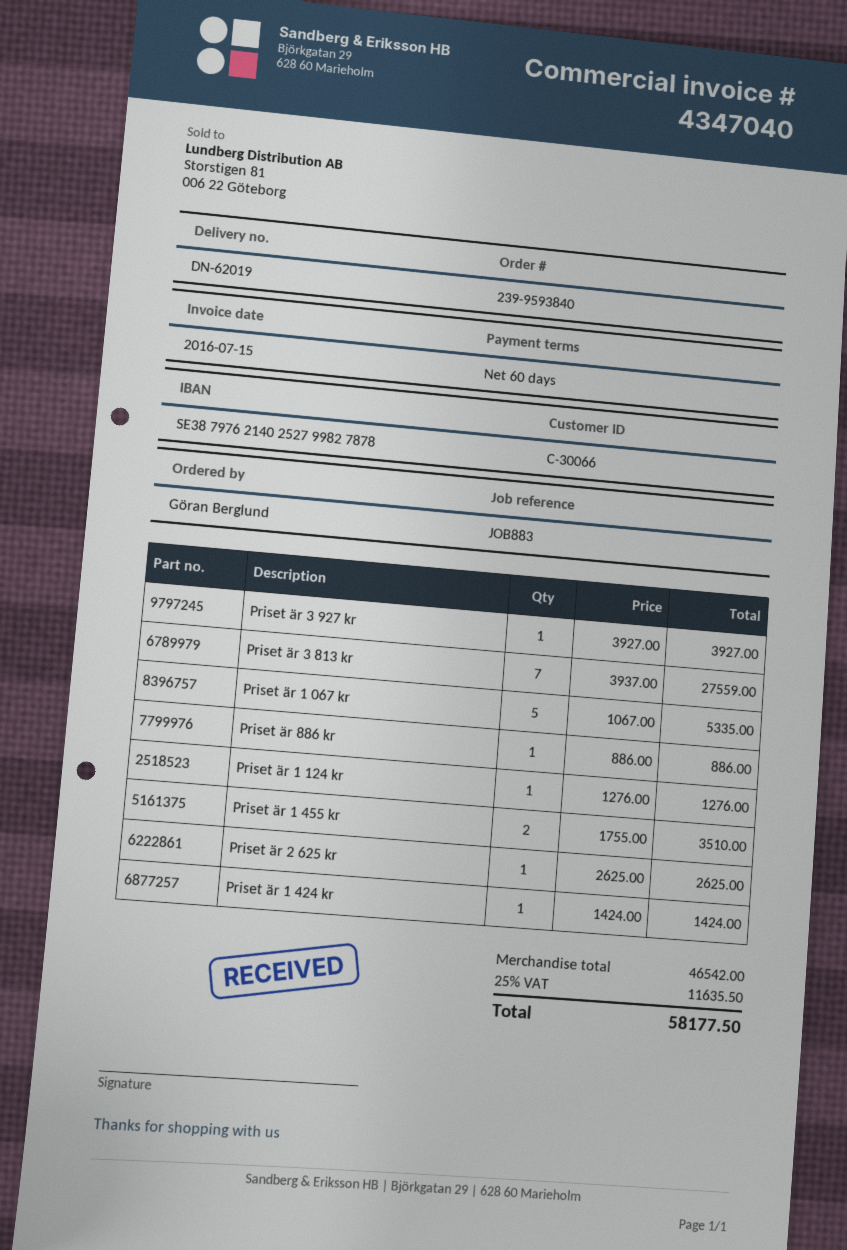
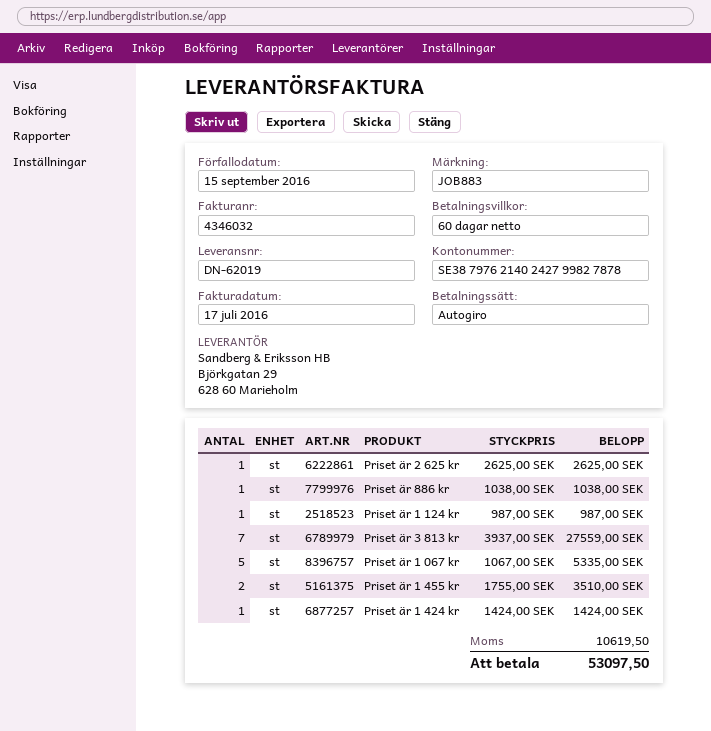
invoice number: 4347040 -> 4346032
invoice date: 2016-07-15 -> 2016-07-17
bank account: SE3879762140252799827878 -> SE3879762140242799827878
Priset är 3 927 kr: 1 x 3927.00 = 3927.00 -> none
Priset är 886 kr: 1 x 886.00 = 886.00 -> 1 x 1038.00 = 1038.00
Priset är 1 124 kr: 1 x 1276.00 = 1276.00 -> 1 x 987.00 = 987.00
tax: 11635.50 -> 10619.50
total: 58177.50 -> 53097.50

